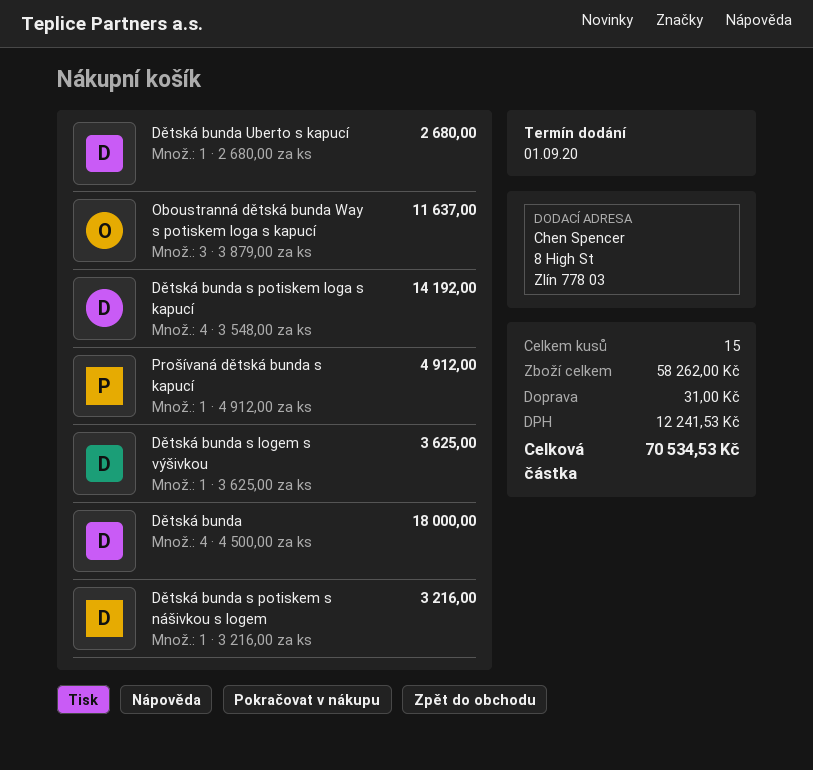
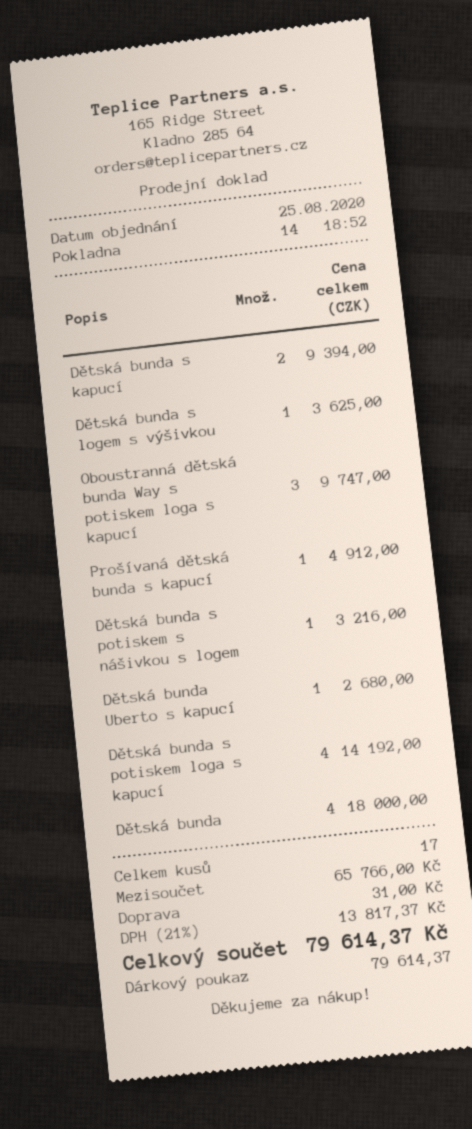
Oboustranná dětská bunda Way s potiskem loga s kapucí: 3 for 11637.00 -> 3 for 9747.00
Dětská bunda s kapucí: none -> 2 for 9394.00
total quantity: 15 -> 17
subtotal: 58262.00 -> 65766.00
tax: 12241.53 -> 13817.37
total: 70534.53 -> 79614.37

